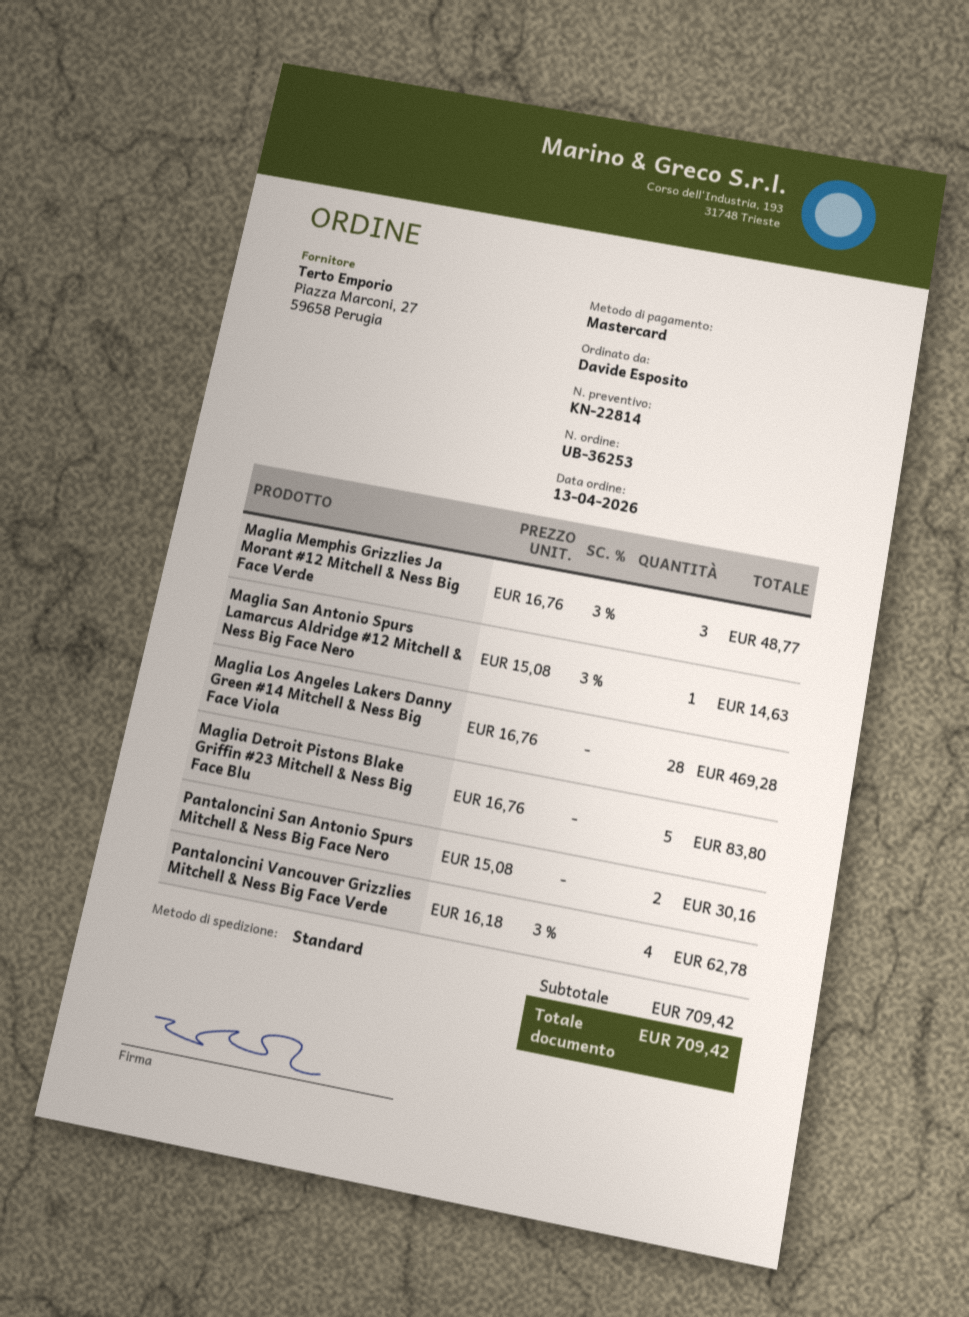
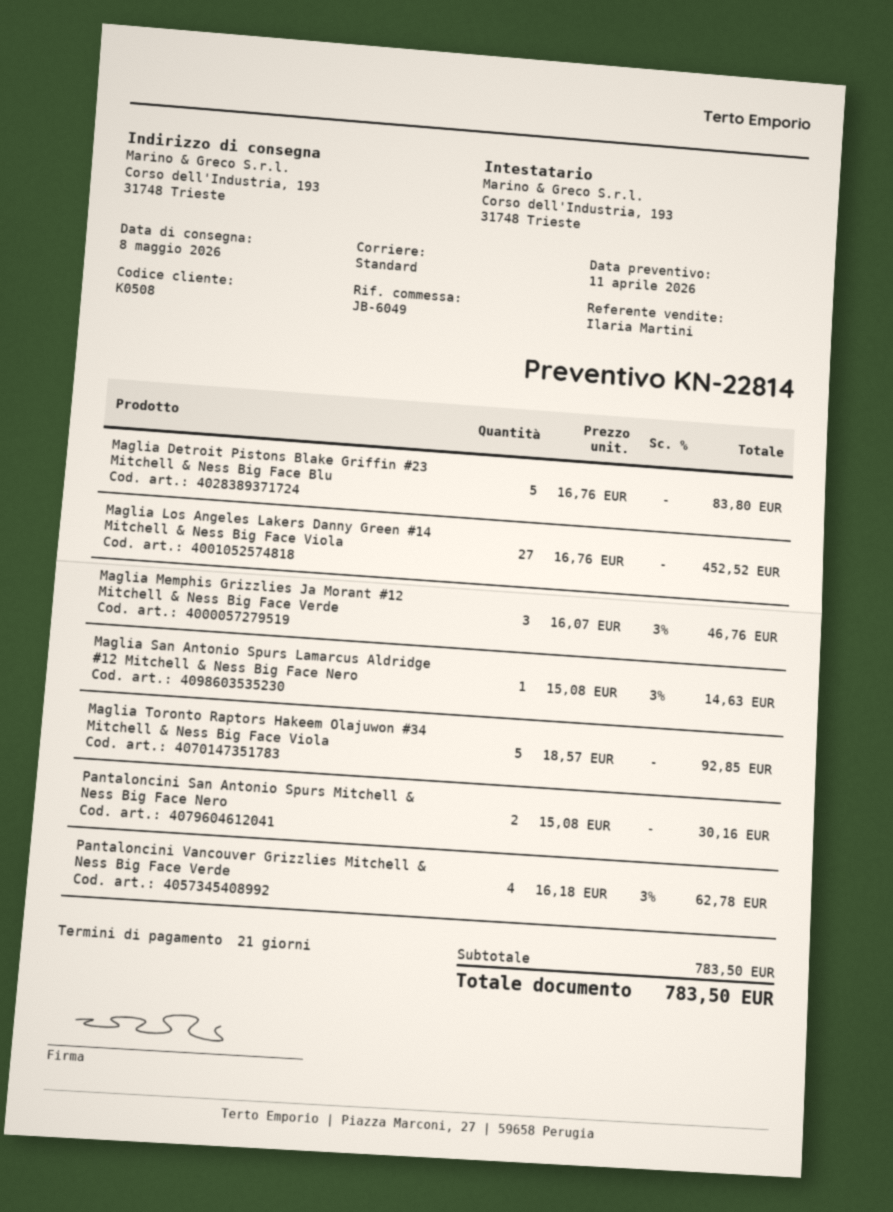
Maglia Memphis Grizzlies Ja Morant #12 Mitchell & Ness Big Face Verde: 3 x 16.76 - 3% = 48.77 -> 3 x 16.07 - 3% = 46.76
Maglia Los Angeles Lakers Danny Green #14 Mitchell & Ness Big Face Viola: 28 x 16.76 = 469.28 -> 27 x 16.76 = 452.52
Maglia Toronto Raptors Hakeem Olajuwon #34 Mitchell & Ness Big Face Viola: none -> 5 x 18.57 = 92.85
subtotal: 709.42 -> 783.50
total: 709.42 -> 783.50

